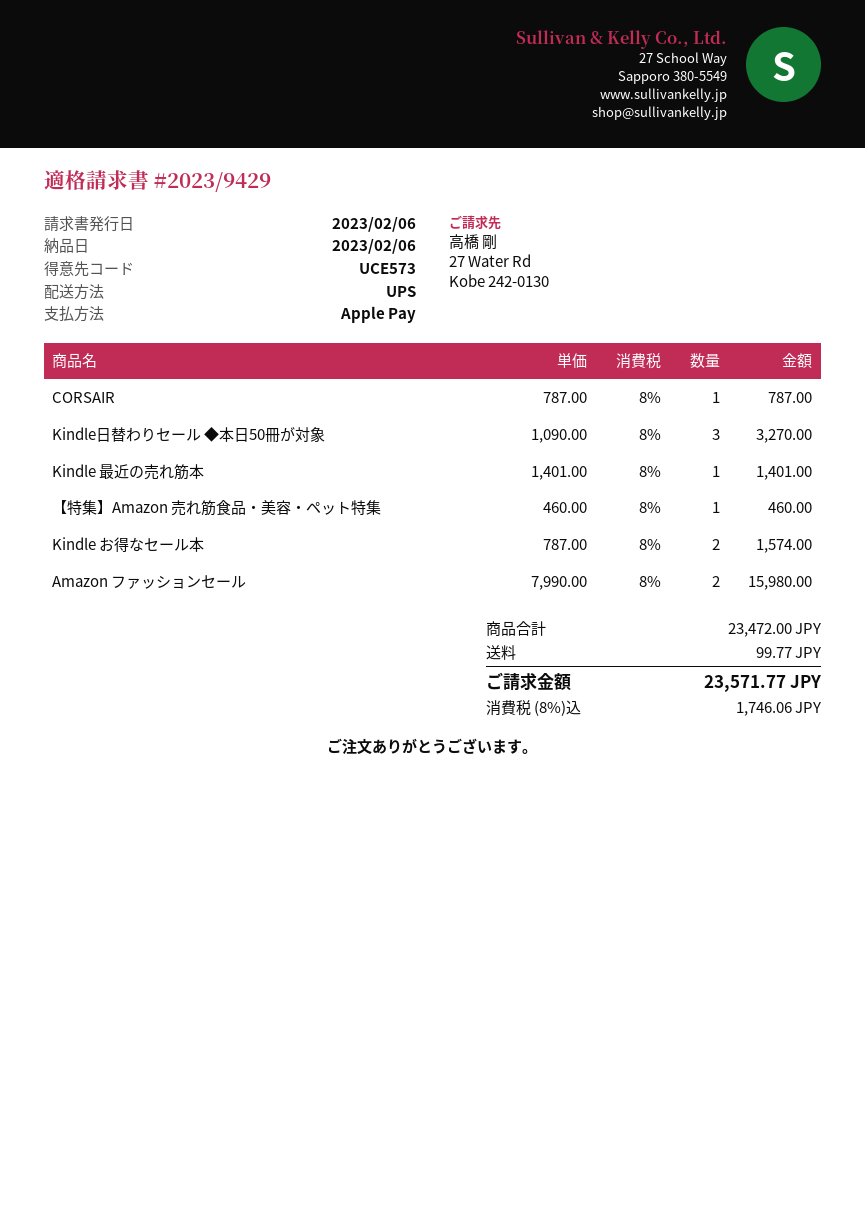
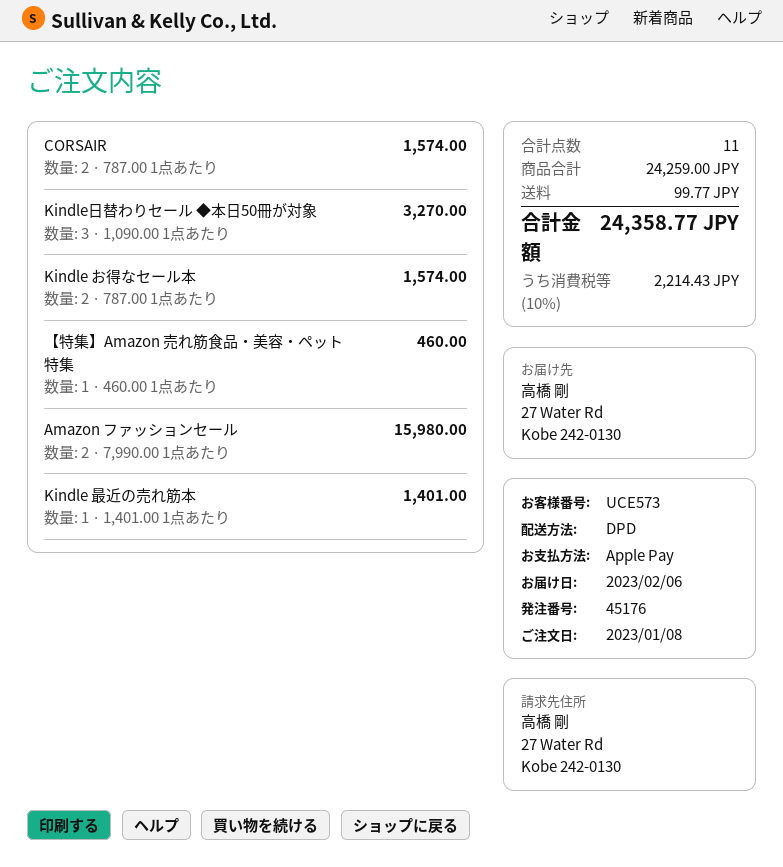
shipping method: UPS -> DPD
CORSAIR: 1 x 787.00 = 787.00 -> 2 x 787.00 = 1574.00
subtotal: 23472.00 -> 24259.00
tax: 8% = 1746.06 -> 10% = 2214.43
total: 23571.77 -> 24358.77

